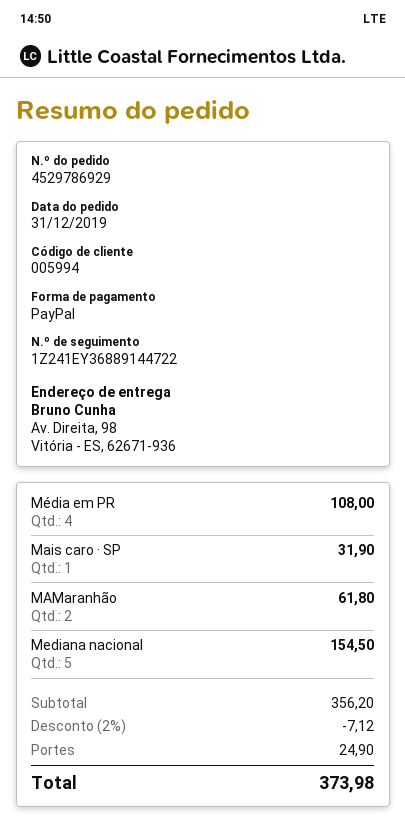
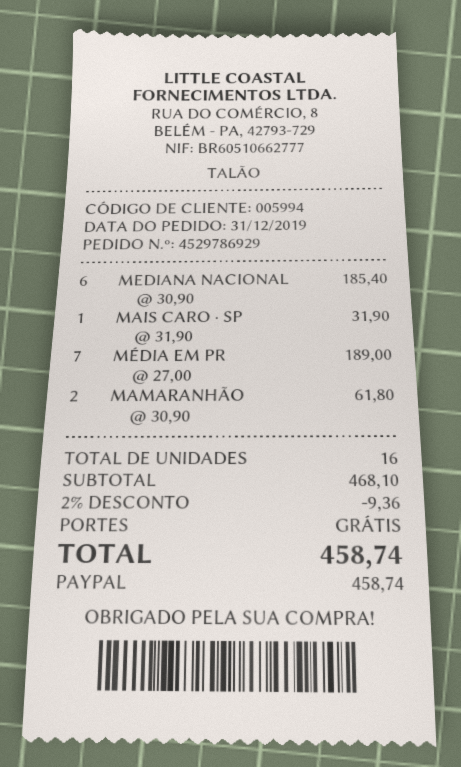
Média em PR: 4 for 108.00 -> 7 for 189.00
Mediana nacional: 5 for 154.50 -> 6 for 185.40
subtotal: 356.20 -> 468.10
discount: 2% = 7.12 -> 2% = 9.36
shipping: 24.90 -> 0.00
total: 373.98 -> 458.74

